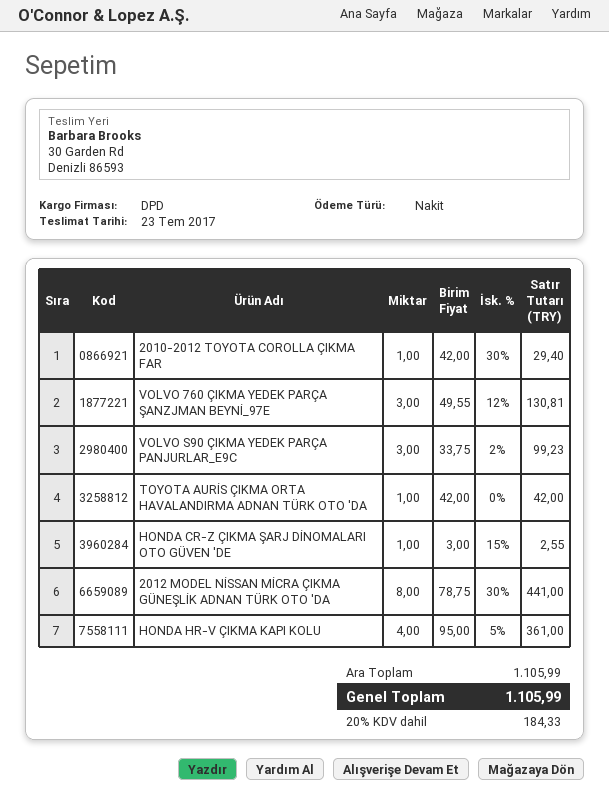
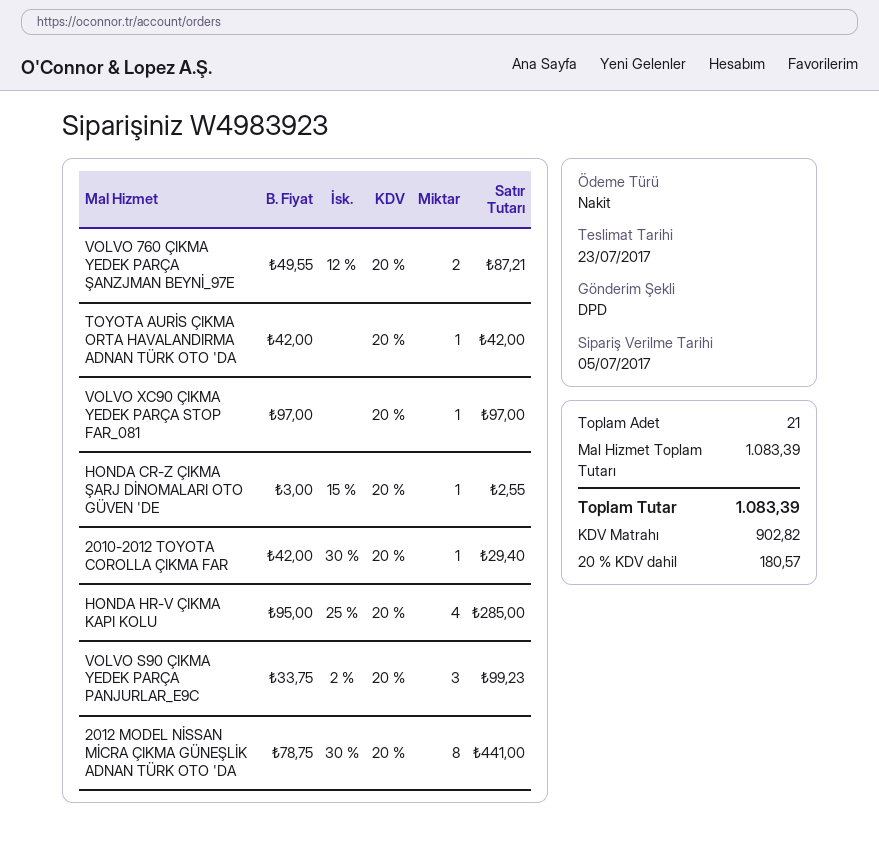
VOLVO 760 ÇIKMA YEDEK PARÇA ŞANZJMAN BEYNİ_97E: 3 x 49.55 - 12% = 130.81 -> 2 x 49.55 - 12% = 87.21
HONDA HR-V ÇIKMA KAPI KOLU: 4 x 95.00 - 5% = 361.00 -> 4 x 95.00 - 25% = 285.00
VOLVO XC90 ÇIKMA YEDEK PARÇA STOP FAR_081: none -> 1 x 97.00 = 97.00
subtotal: 1105.99 -> 1083.39
tax: 20% = 184.33 -> 20% = 180.57
total: 1105.99 -> 1083.39

